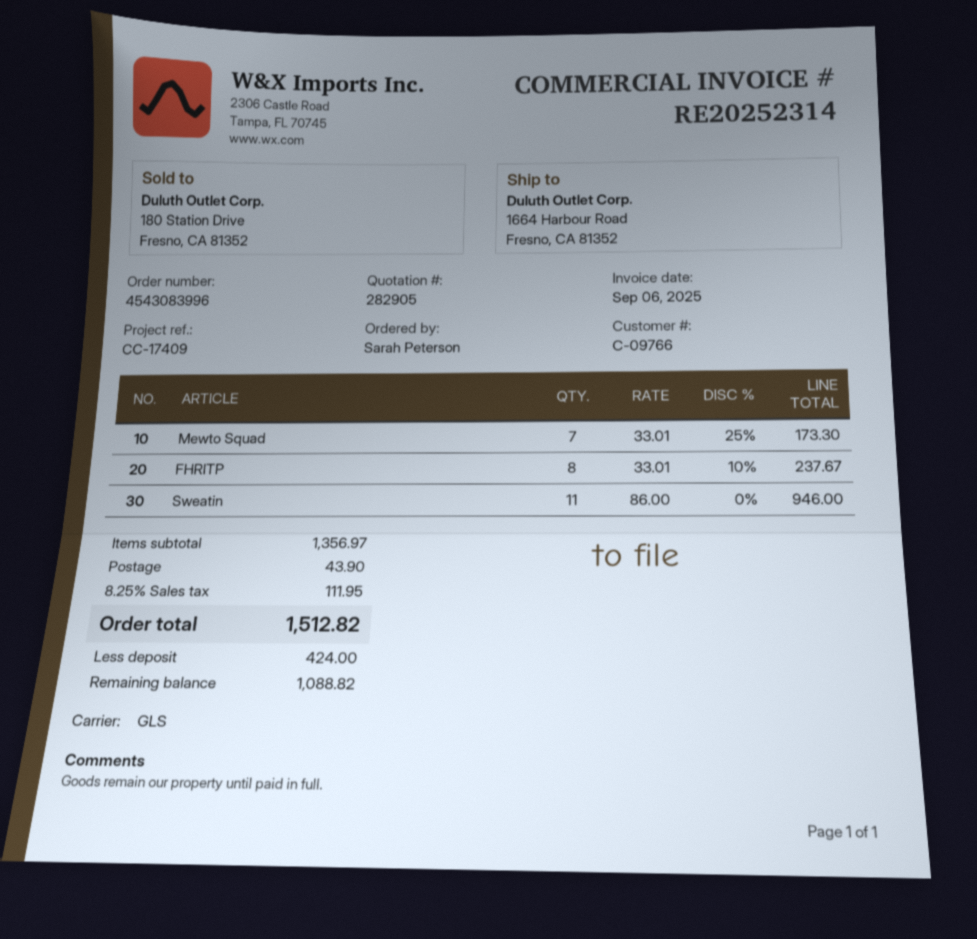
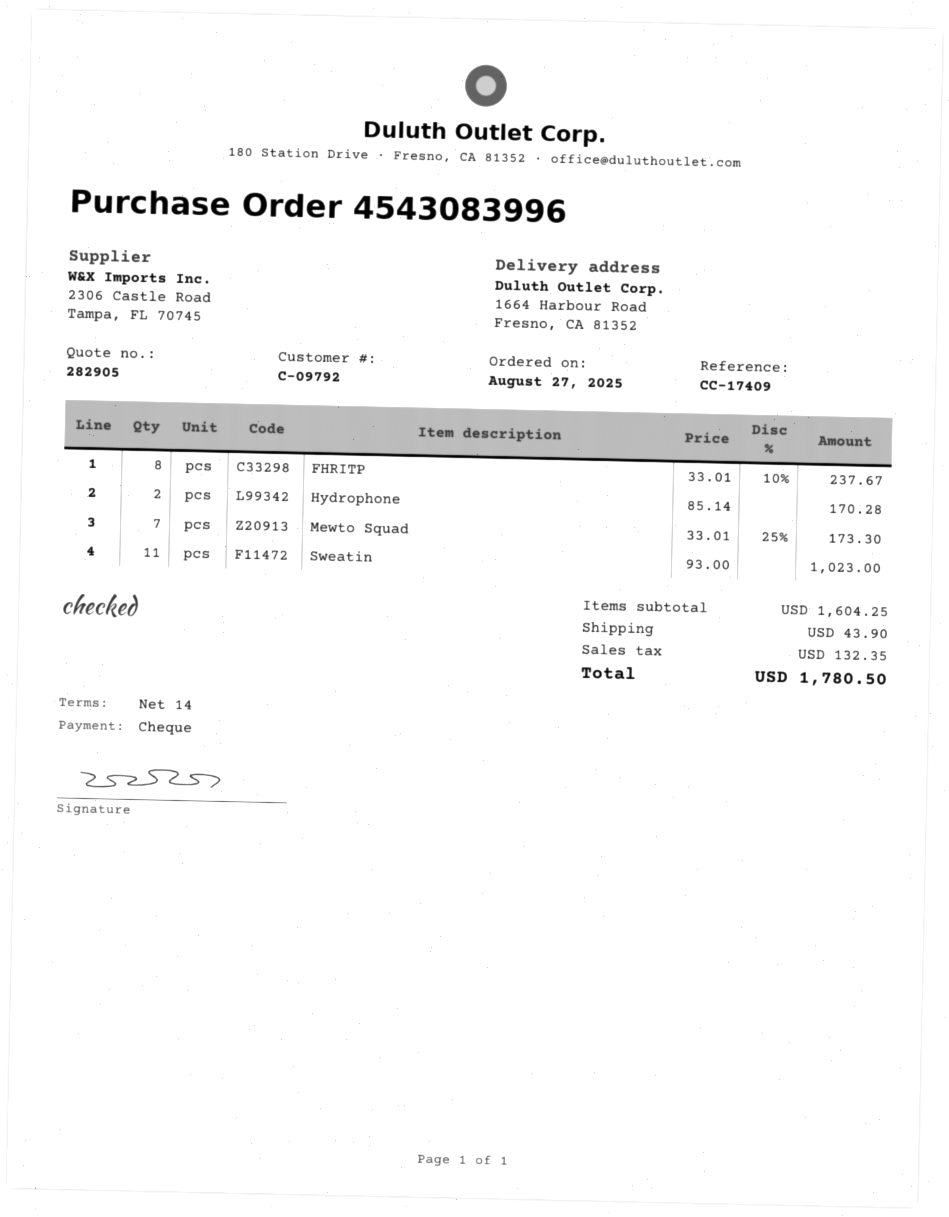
customer number: C-09766 -> C-09792
Sweatin: 11 x 86.00 = 946.00 -> 11 x 93.00 = 1023.00
Hydrophone: none -> 2 x 85.14 = 170.28
subtotal: 1356.97 -> 1604.25
tax: 111.95 -> 132.35
total: 1512.82 -> 1780.50

